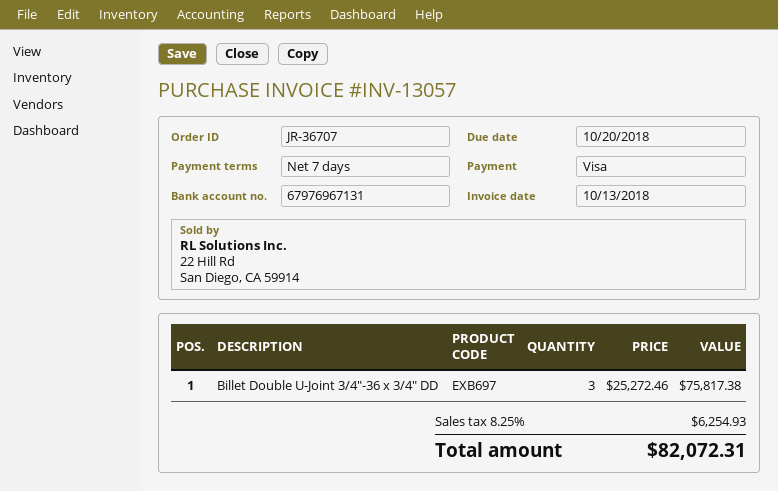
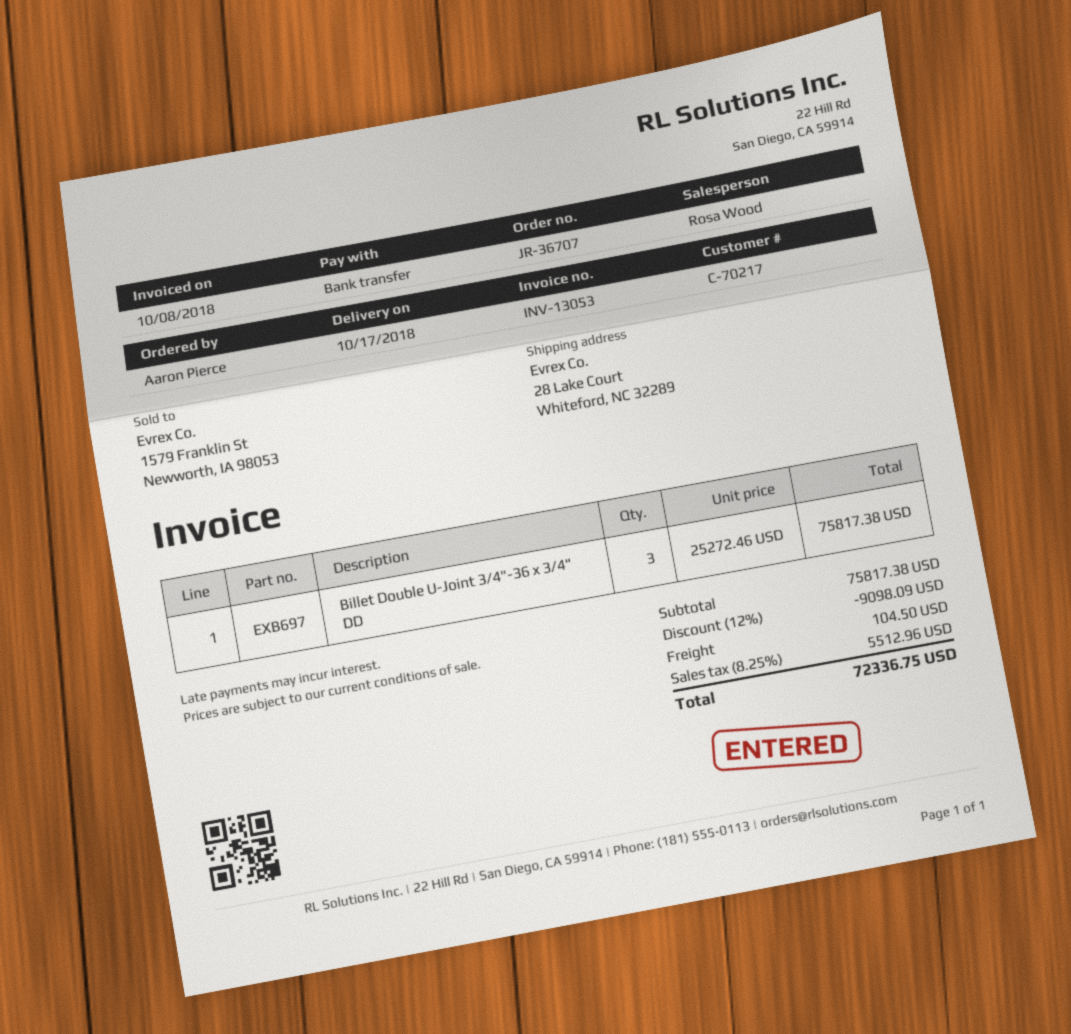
invoice number: INV-13057 -> INV-13053
invoice date: 2018-10-13 -> 2018-10-08
payment method: Visa -> bank transfer
discount: none -> 12% = 9098.09
shipping: none -> 104.50
tax: 8.25% = 6254.93 -> 8.25% = 5512.96
total: 82072.31 -> 72336.75

